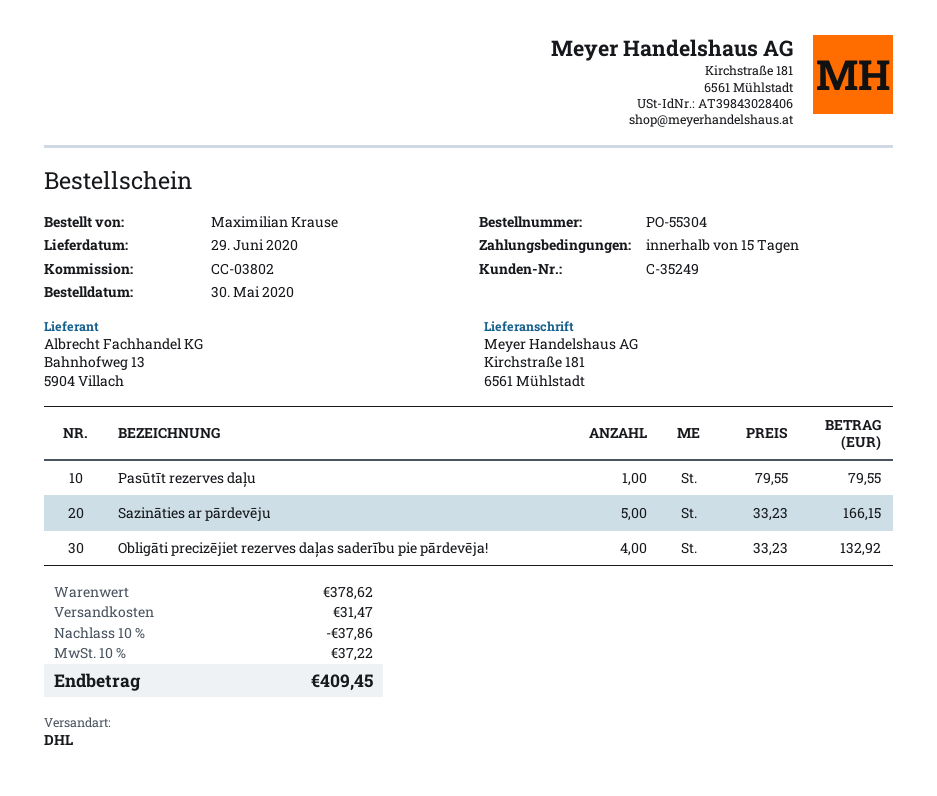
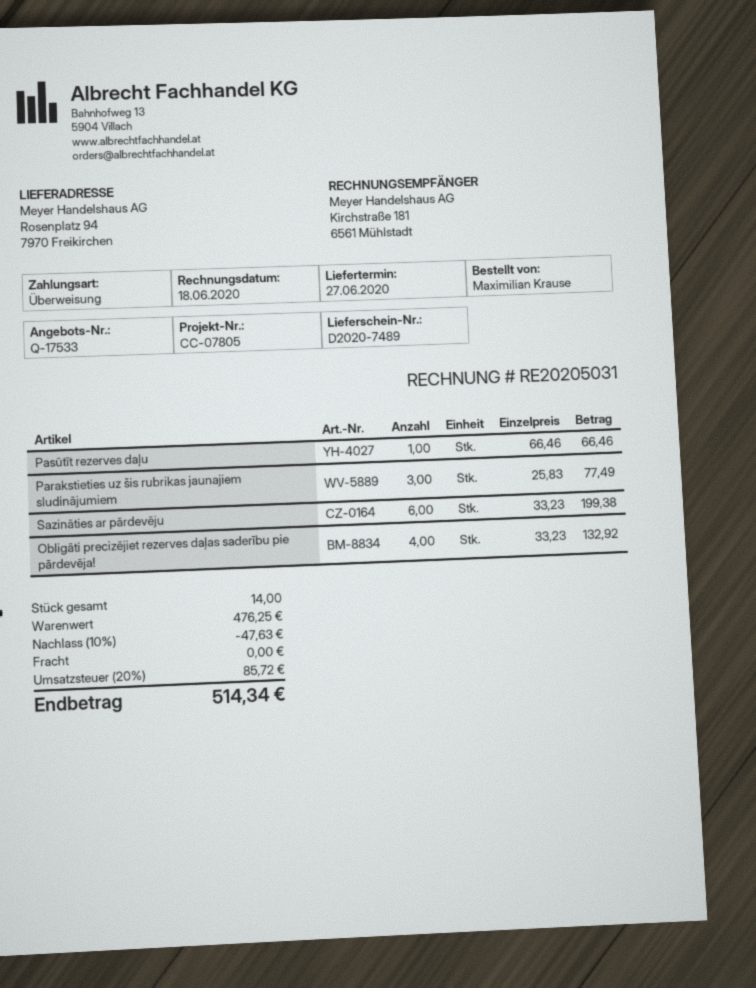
delivery date: 2020-06-29 -> 2020-06-27
reference: CC-03802 -> CC-07805
ship to: Kirchstraße 181, 6561 Mühlstadt -> Rosenplatz 94, 7970 Freikirchen
Pasūtīt rezerves daļu: 1 x 79.55 = 79.55 -> 1 x 66.46 = 66.46
Sazināties ar pārdevēju: 5 x 33.23 = 166.15 -> 6 x 33.23 = 199.38
Parakstieties uz šis rubrikas jaunajiem sludinājumiem: none -> 3 x 25.83 = 77.49
subtotal: 378.62 -> 476.25
discount: 10% = 37.86 -> 10% = 47.63
shipping: 31.47 -> 0.00
tax: 10% = 37.22 -> 20% = 85.72
total: 409.45 -> 514.34

